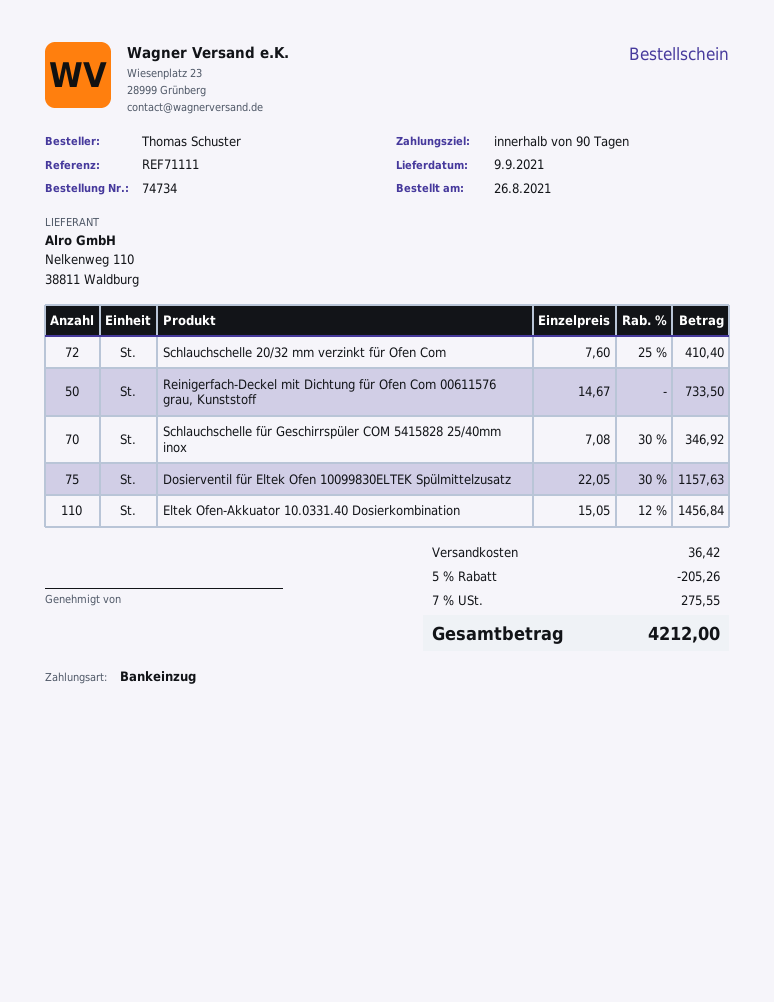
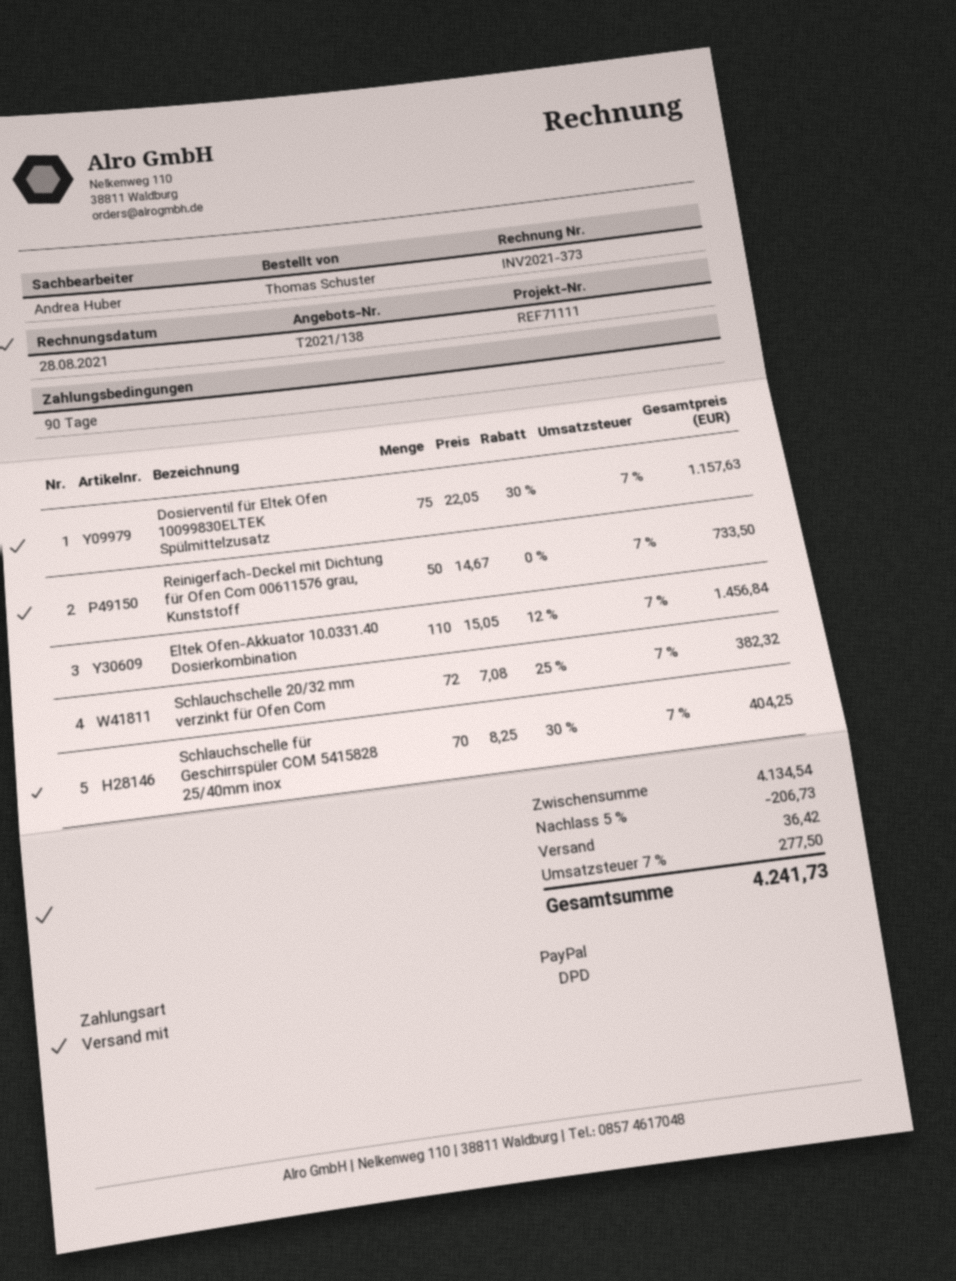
payment method: direct debit -> PayPal
Schlauchschelle 20/32 mm verzinkt für Ofen Com: 72 x 7.60 - 25% = 410.40 -> 72 x 7.08 - 25% = 382.32
Schlauchschelle für Geschirrspüler COM 5415828 25/40mm inox: 70 x 7.08 - 30% = 346.92 -> 70 x 8.25 - 30% = 404.25
discount: 5% = 205.26 -> 5% = 206.73
tax: 7% = 275.55 -> 7% = 277.50
total: 4212.00 -> 4241.73

